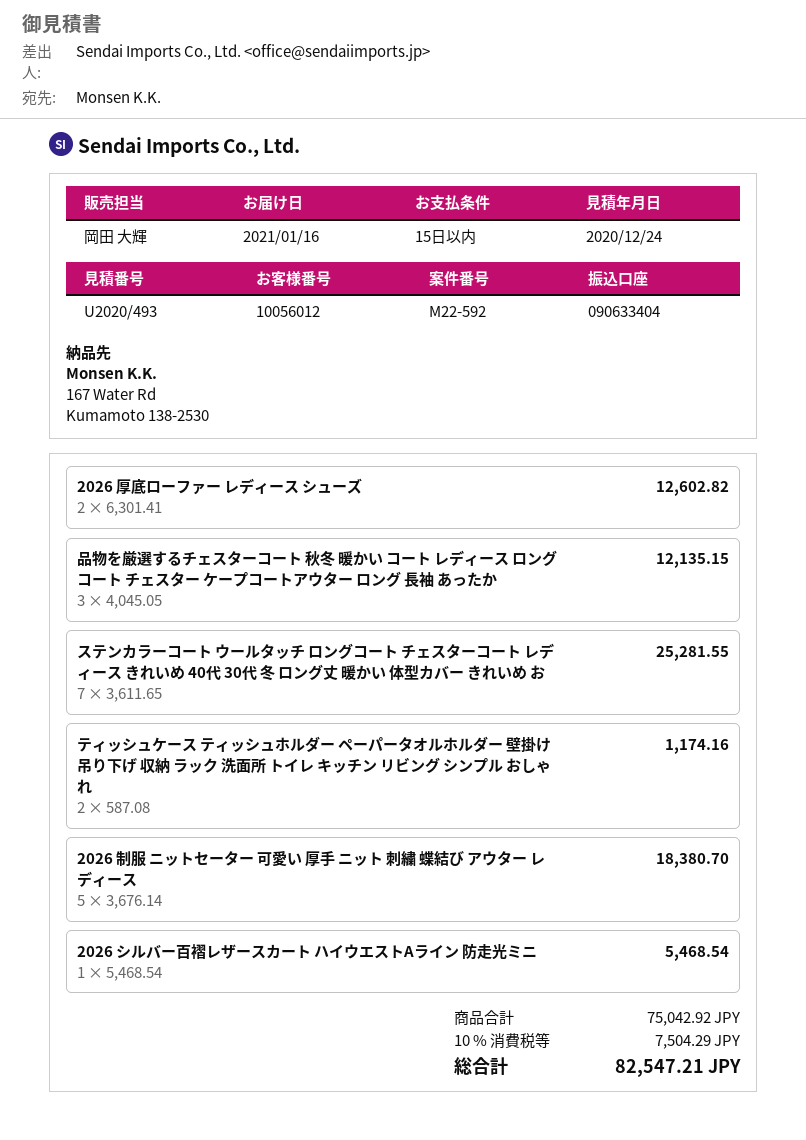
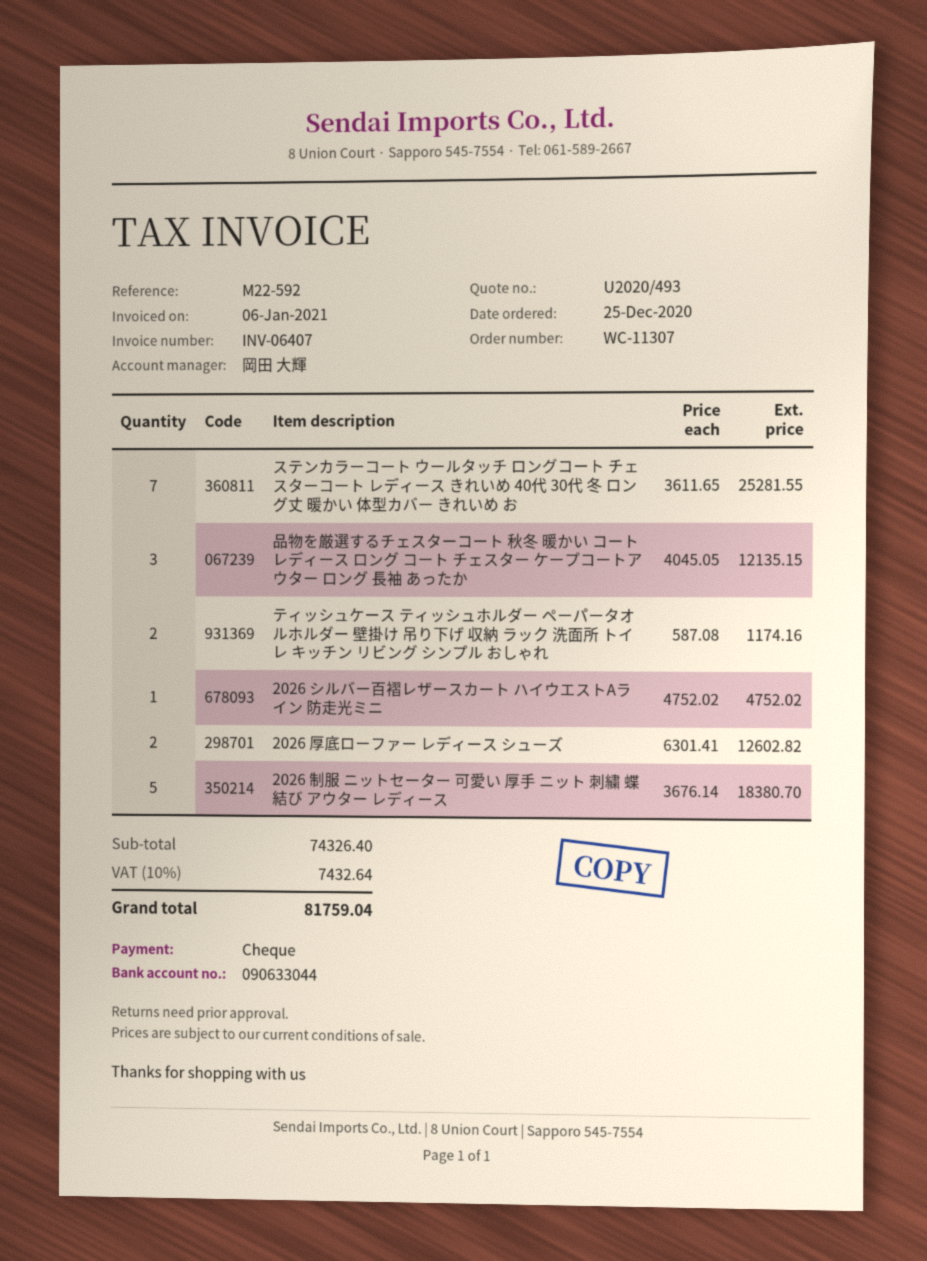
bank account: 090633404 -> 090633044
2026 シルバー百褶レザースカート ハイウエストAライン 防走光ミニ: 1 x 5468.54 = 5468.54 -> 1 x 4752.02 = 4752.02
subtotal: 75042.92 -> 74326.40
tax: 10% = 7504.29 -> 10% = 7432.64
total: 82547.21 -> 81759.04

